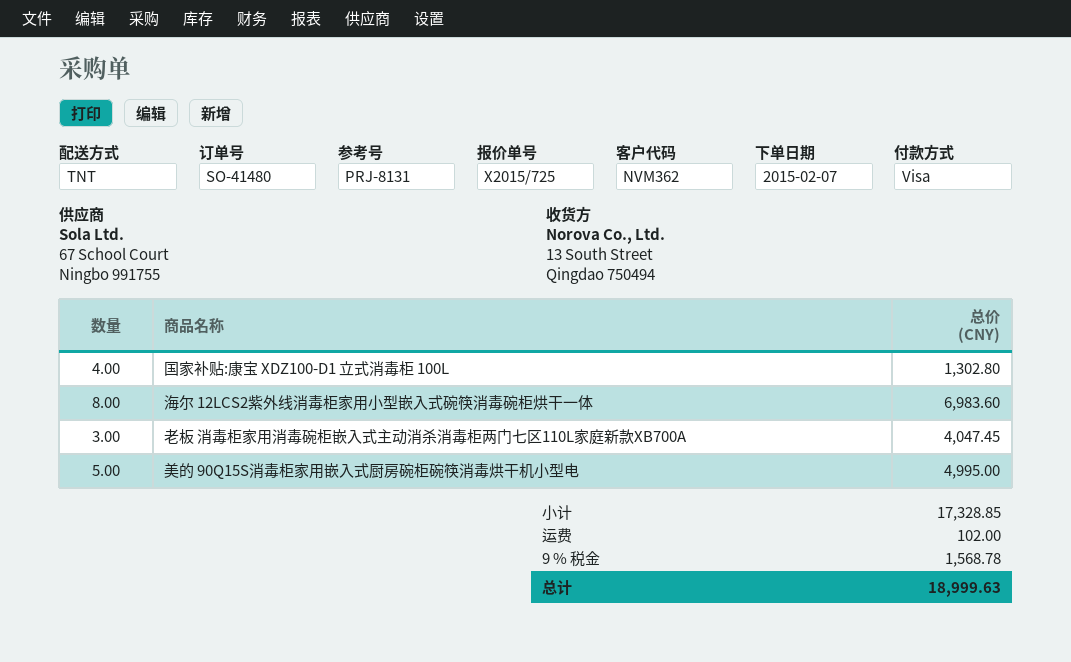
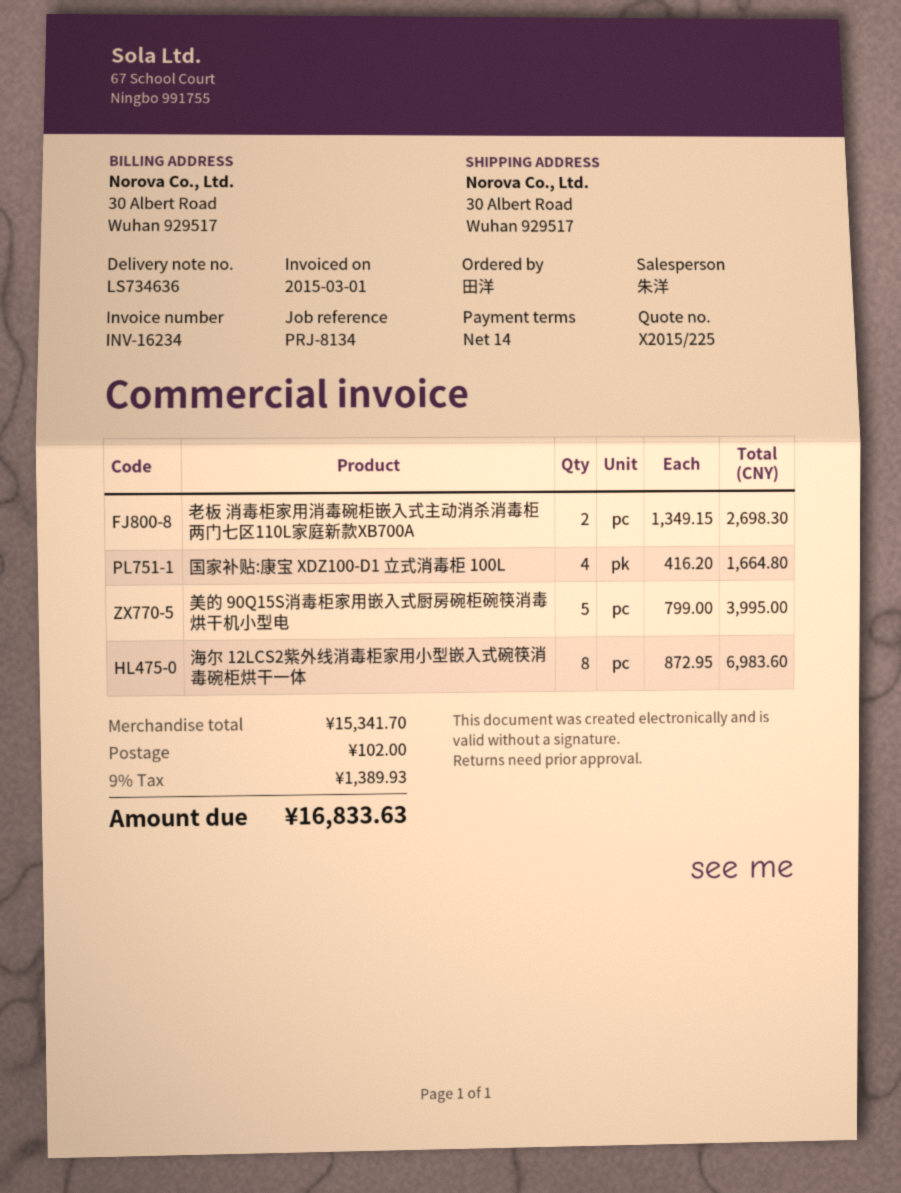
quote number: X2015/725 -> X2015/225
reference: PRJ-8131 -> PRJ-8134
ship to: 13 South Street, Qingdao 750494 -> 30 Albert Road, Wuhan 929517
国家补贴:康宝 XDZ100-D1 立式消毒柜 100L: 4 for 1302.80 -> 4 for 1664.80
老板 消毒柜家用消毒碗柜嵌入式主动消杀消毒柜两门七区110L家庭新款XB700A: 3 for 4047.45 -> 2 for 2698.30
美的 90Q15S消毒柜家用嵌入式厨房碗柜碗筷消毒烘干机小型电: 5 for 4995.00 -> 5 for 3995.00
subtotal: 17328.85 -> 15341.70
tax: 9% = 1568.78 -> 9% = 1389.93
total: 18999.63 -> 16833.63

